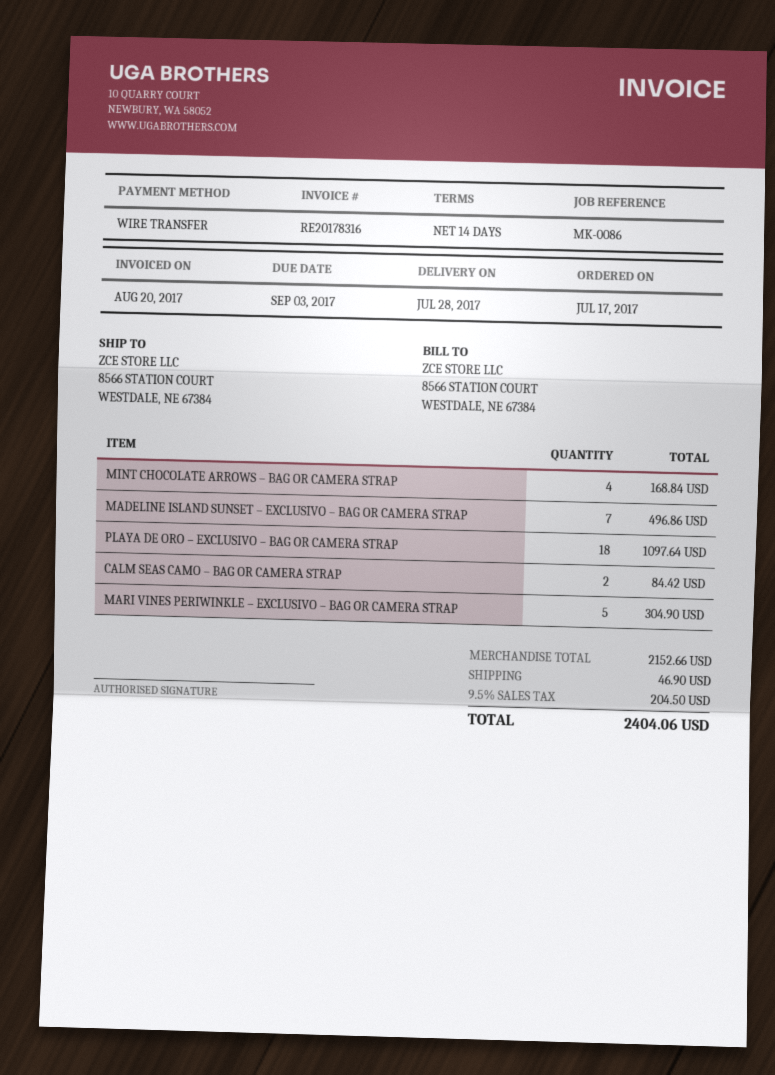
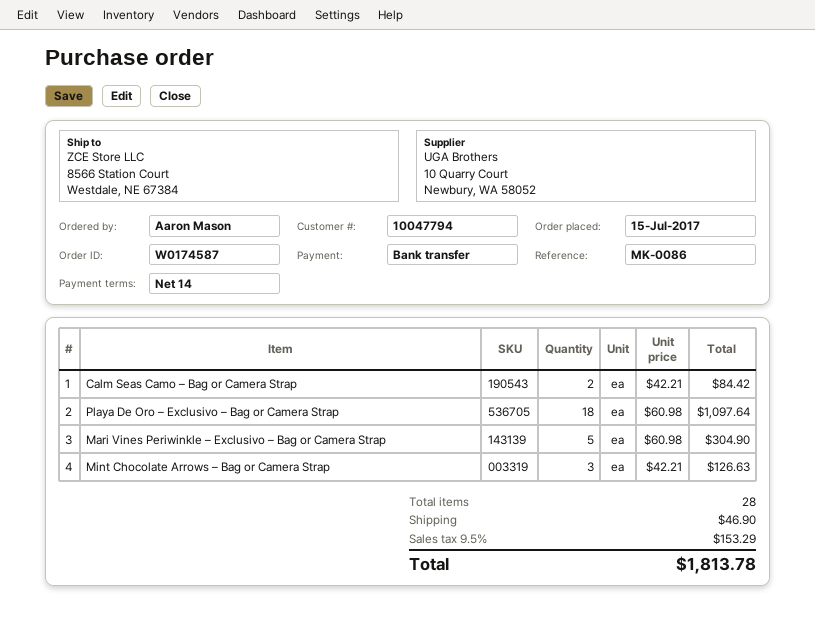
order date: 2017-07-17 -> 2017-07-15
MINT CHOCOLATE ARROWS – BAG OR CAMERA STRAP: 4 for 168.84 -> 3 for 126.63
MADELINE ISLAND SUNSET – EXCLUSIVO – BAG OR CAMERA STRAP: 7 for 496.86 -> none
tax: 9.5% = 204.50 -> 9.5% = 153.29
total: 2404.06 -> 1813.78

